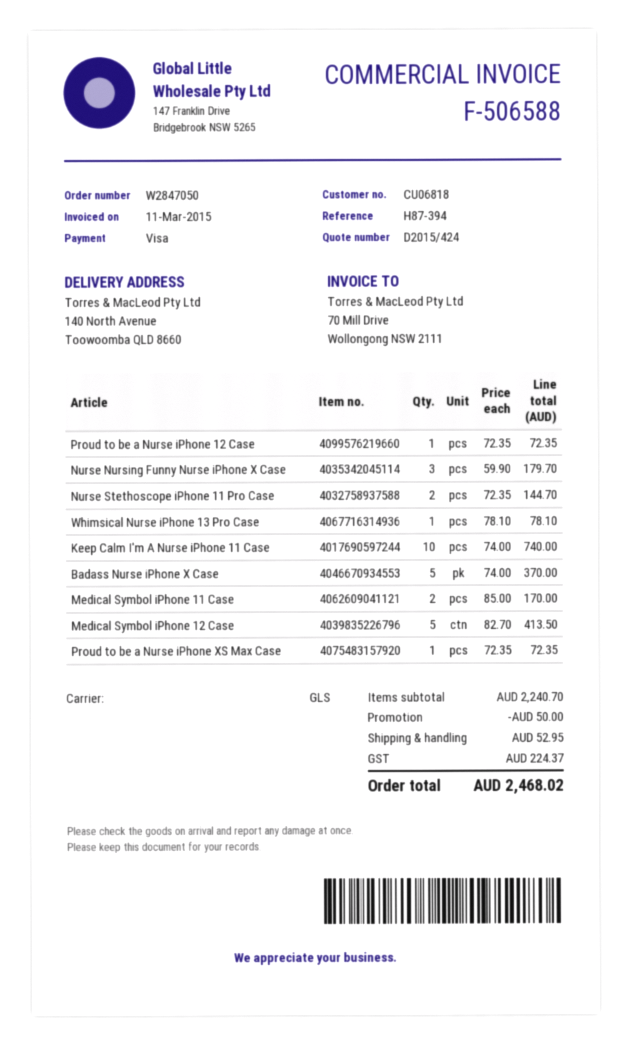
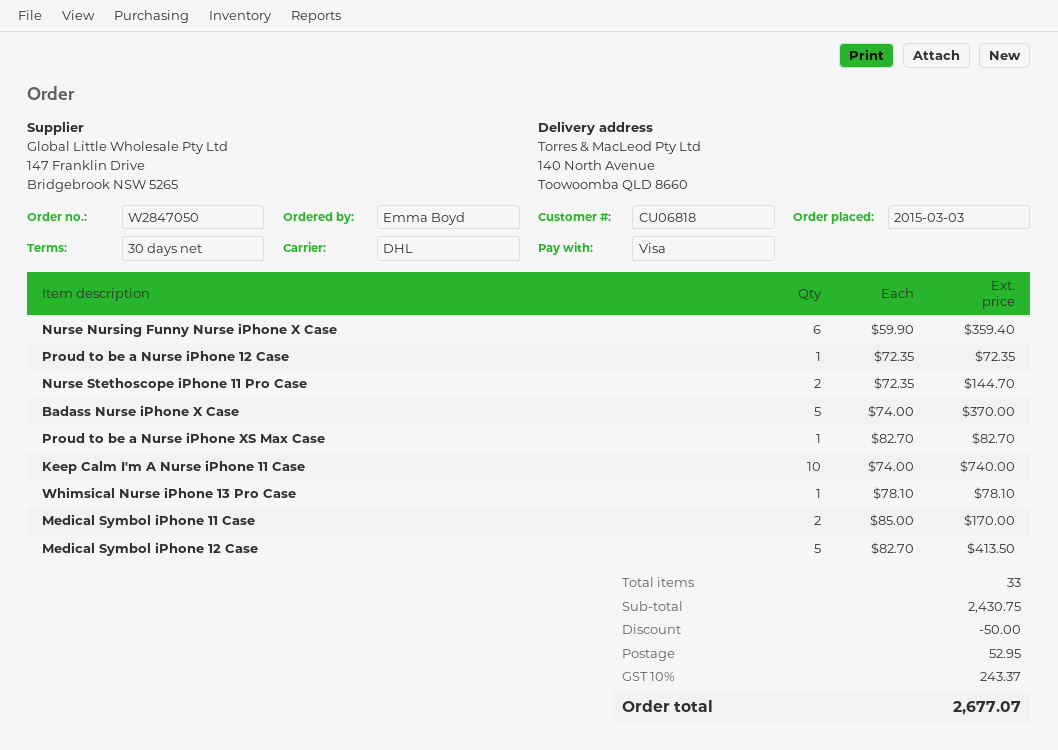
shipping method: GLS -> DHL
Nurse Nursing Funny Nurse iPhone X Case: 3 x 59.90 = 179.70 -> 6 x 59.90 = 359.40
Proud to be a Nurse iPhone XS Max Case: 1 x 72.35 = 72.35 -> 1 x 82.70 = 82.70
subtotal: 2240.70 -> 2430.75
tax: 224.37 -> 243.37
total: 2468.02 -> 2677.07

